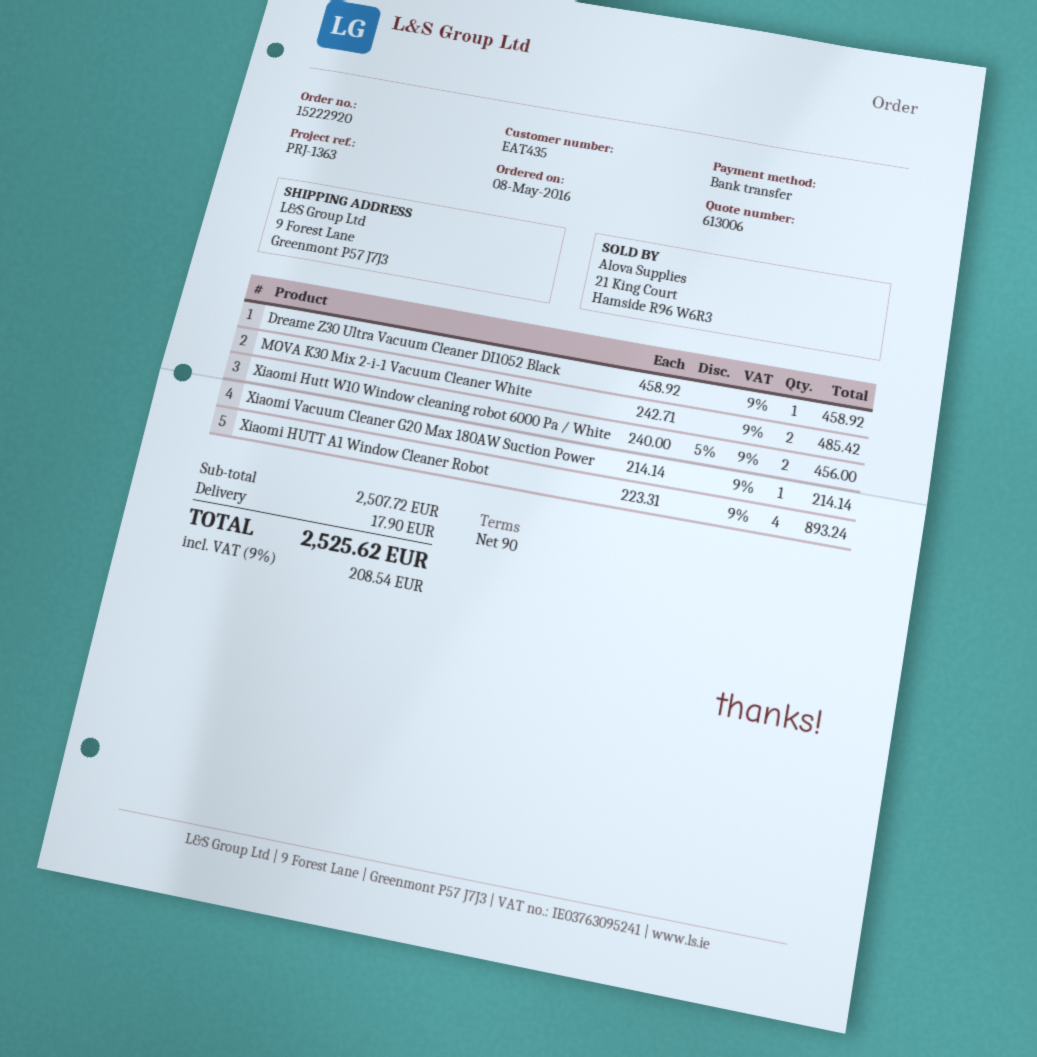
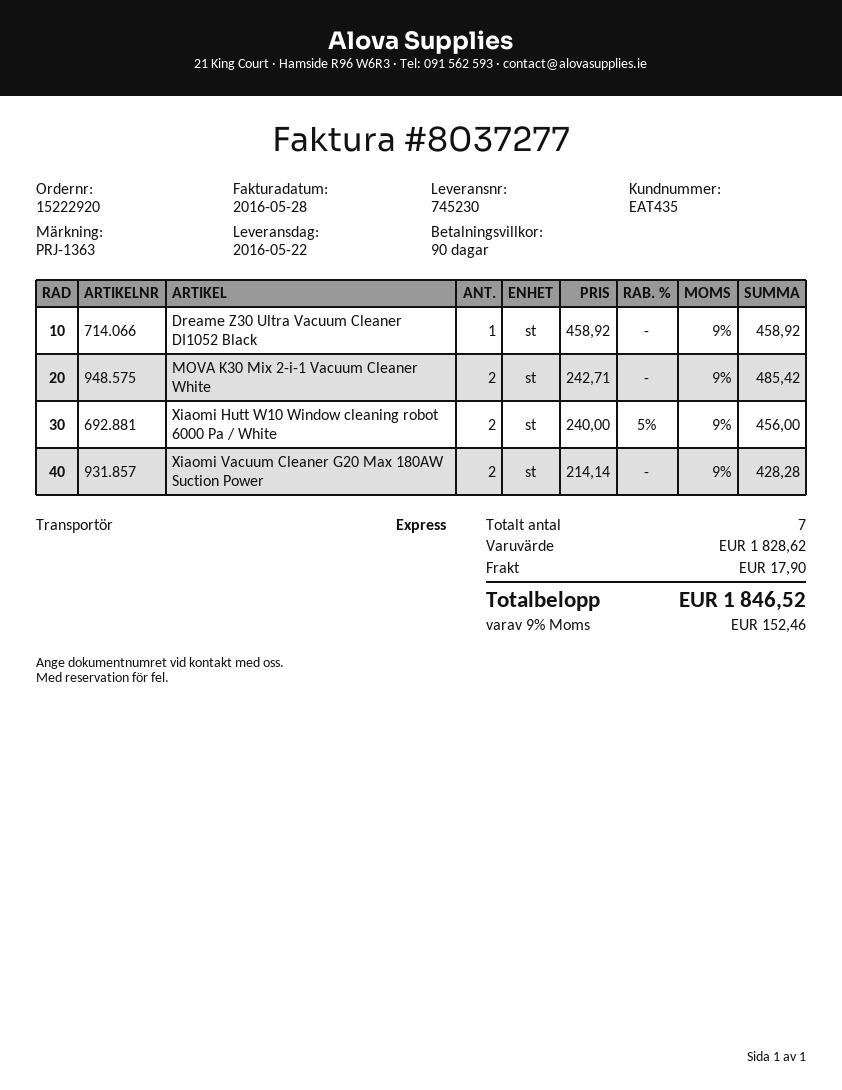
Xiaomi Vacuum Cleaner G20 Max 180AW Suction Power: 1 x 214.14 = 214.14 -> 2 x 214.14 = 428.28
Xiaomi HUTT A1 Window Cleaner Robot: 4 x 223.31 = 893.24 -> none
subtotal: 2507.72 -> 1828.62
tax: 9% = 208.54 -> 9% = 152.46
total: 2525.62 -> 1846.52

